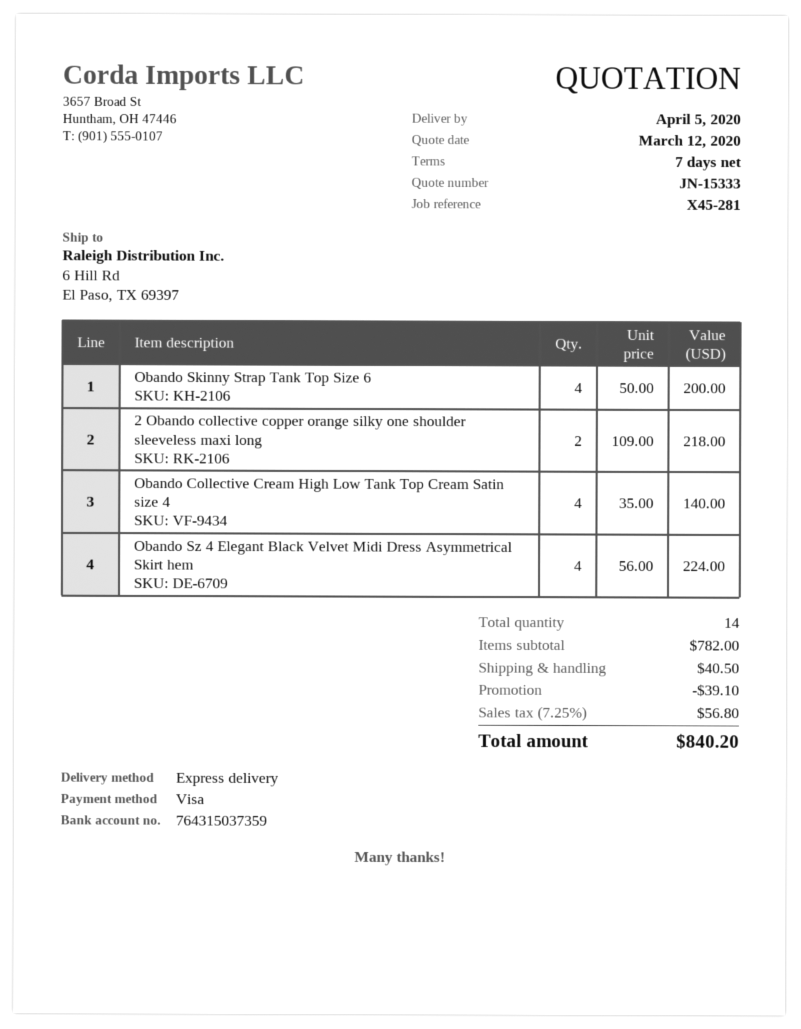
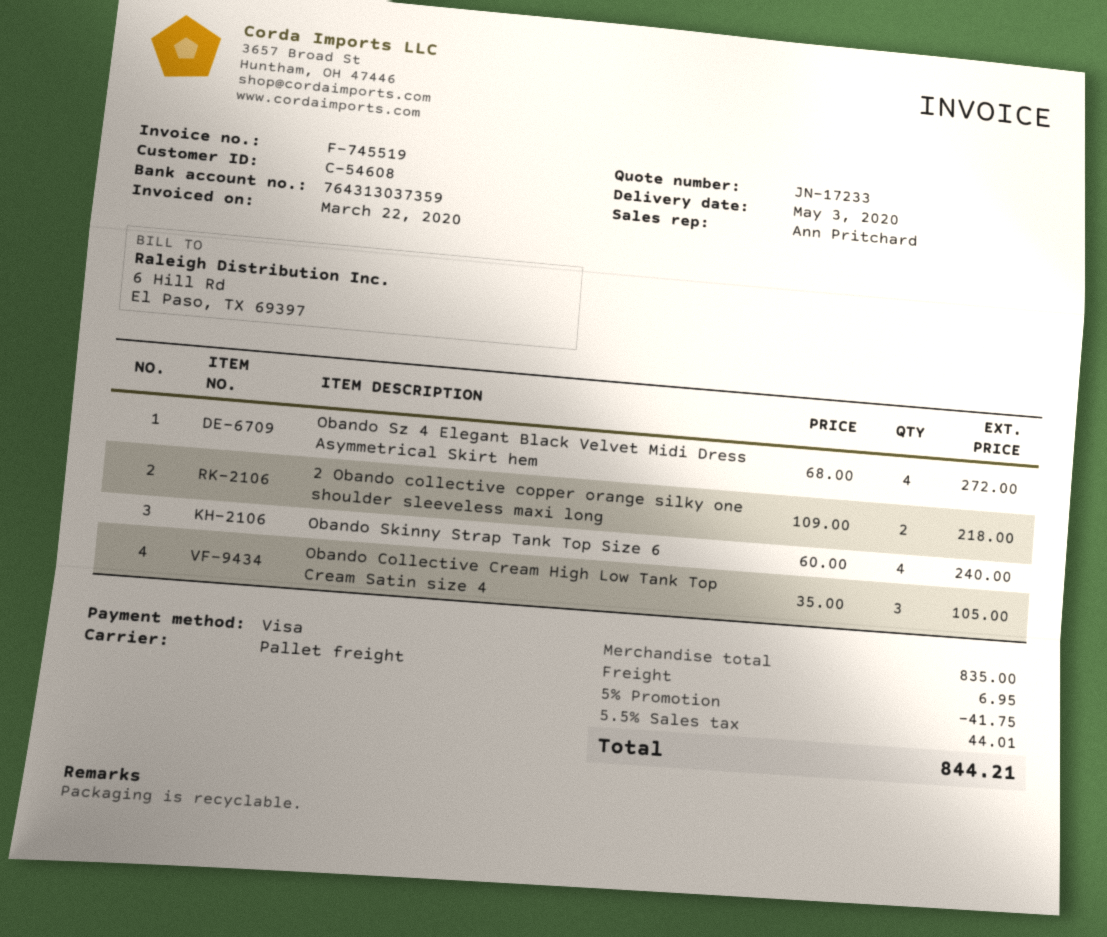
quote number: JN-15333 -> JN-17233
delivery date: 2020-04-05 -> 2020-05-03
bank account: 764315037359 -> 764313037359
shipping method: express -> pallet freight
Obando Skinny Strap Tank Top Size 6: 4 x 50.00 = 200.00 -> 4 x 60.00 = 240.00
Obando Collective Cream High Low Tank Top Cream Satin size 4: 4 x 35.00 = 140.00 -> 3 x 35.00 = 105.00
Obando Sz 4 Elegant Black Velvet Midi Dress Asymmetrical Skirt hem: 4 x 56.00 = 224.00 -> 4 x 68.00 = 272.00
subtotal: 782.00 -> 835.00
discount: 39.10 -> 41.75
shipping: 40.50 -> 6.95
tax: 7.25% = 56.80 -> 5.5% = 44.01
total: 840.20 -> 844.21

